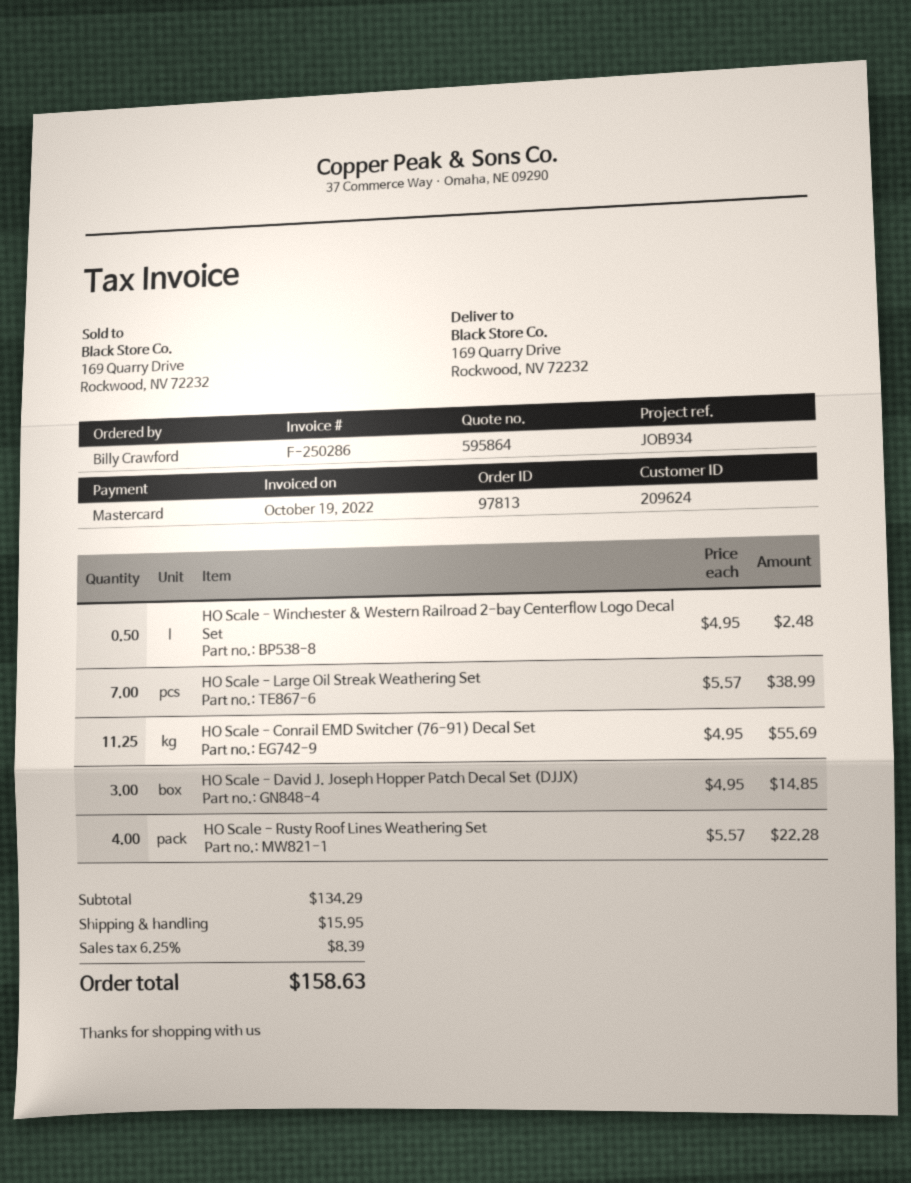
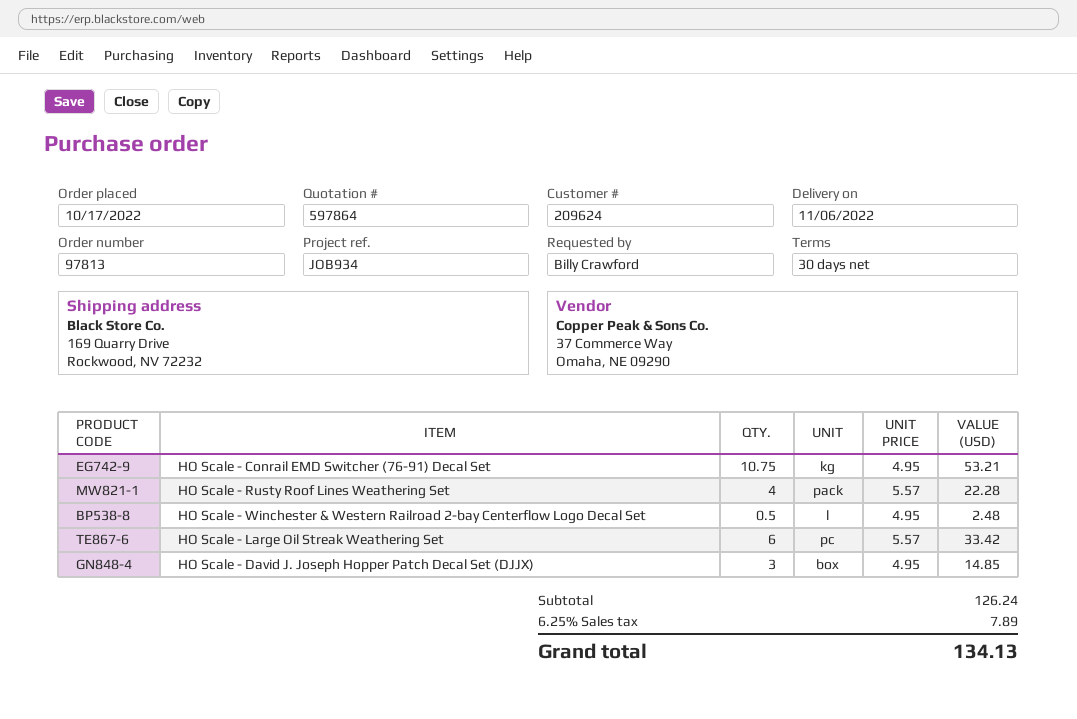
quote number: 595864 -> 597864
HO Scale - Large Oil Streak Weathering Set: 7 x 5.57 = 38.99 -> 6 x 5.57 = 33.42
HO Scale - Conrail EMD Switcher (76-91) Decal Set: 11.25 x 4.95 = 55.69 -> 10.75 x 4.95 = 53.21
subtotal: 134.29 -> 126.24
shipping: 15.95 -> none
tax: 6.25% = 8.39 -> 6.25% = 7.89
total: 158.63 -> 134.13

